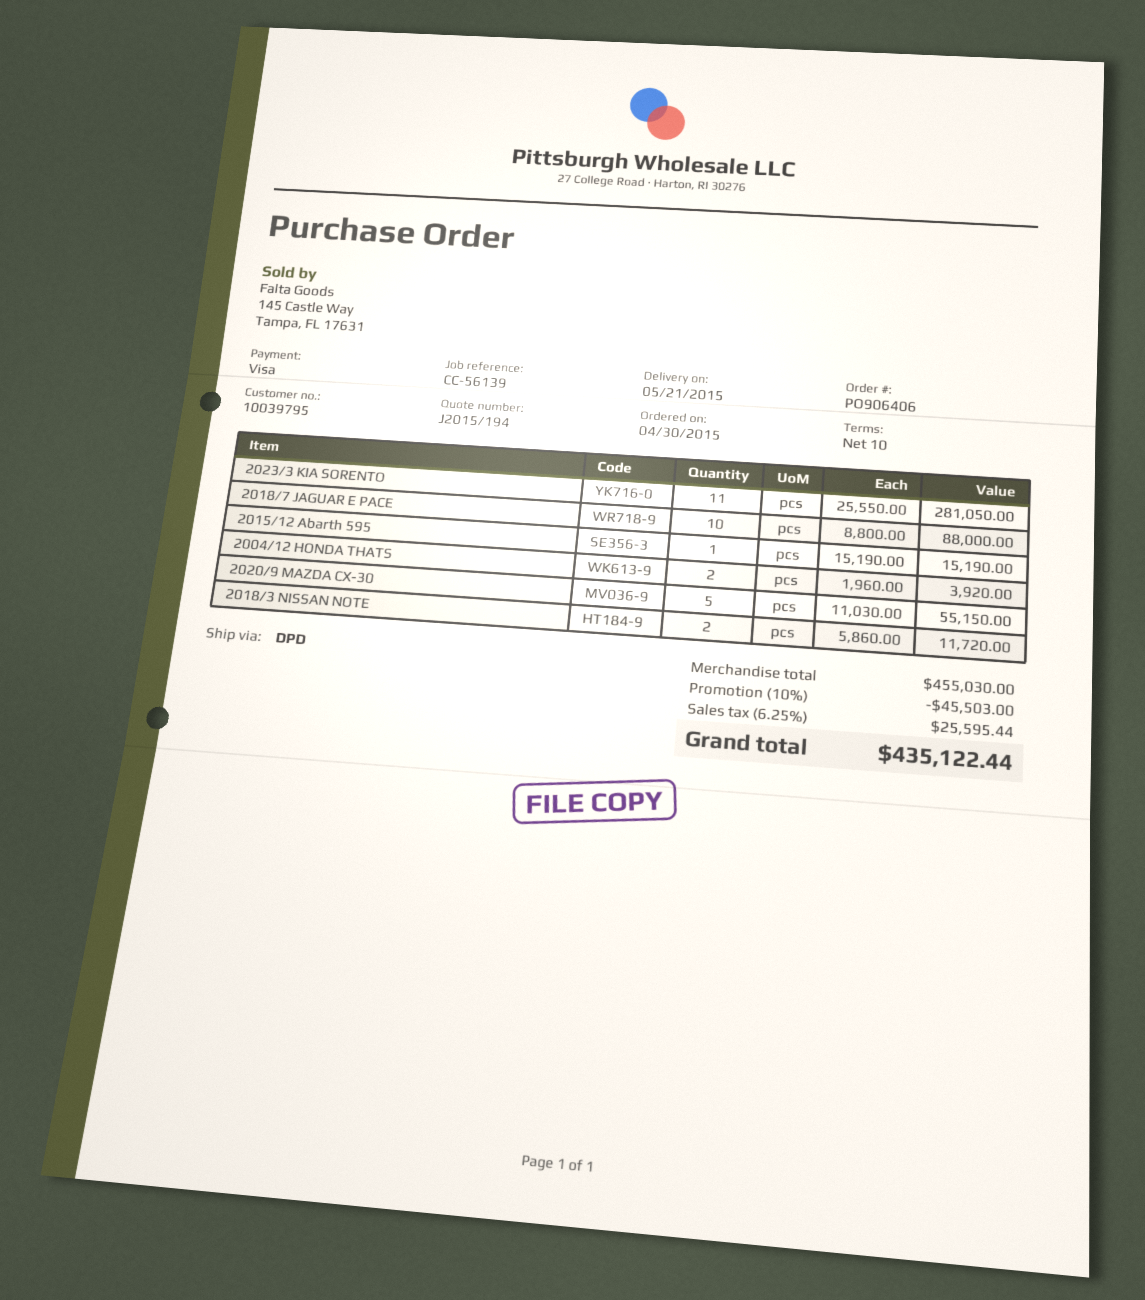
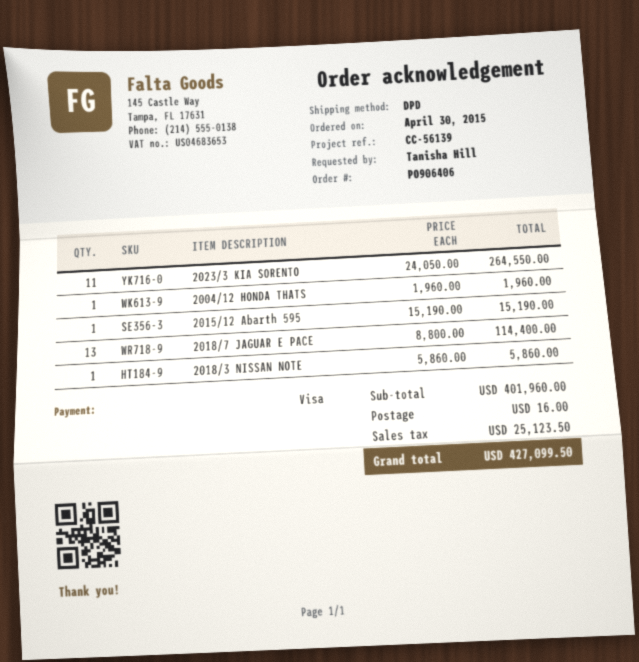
2023/3 KIA SORENTO: 11 x 25550.00 = 281050.00 -> 11 x 24050.00 = 264550.00
2018/7 JAGUAR E PACE: 10 x 8800.00 = 88000.00 -> 13 x 8800.00 = 114400.00
2004/12 HONDA THATS: 2 x 1960.00 = 3920.00 -> 1 x 1960.00 = 1960.00
2020/9 MAZDA CX-30: 5 x 11030.00 = 55150.00 -> none
2018/3 NISSAN NOTE: 2 x 5860.00 = 11720.00 -> 1 x 5860.00 = 5860.00
subtotal: 455030.00 -> 401960.00
discount: 10% = 45503.00 -> none
shipping: none -> 16.00
tax: 25595.44 -> 25123.50
total: 435122.44 -> 427099.50

